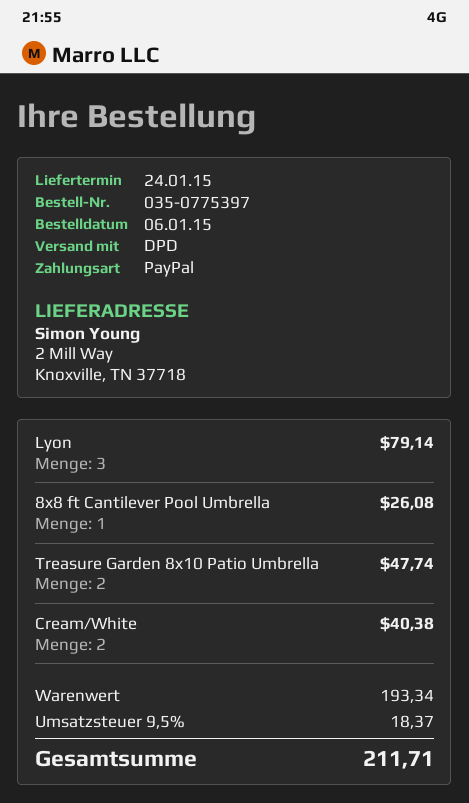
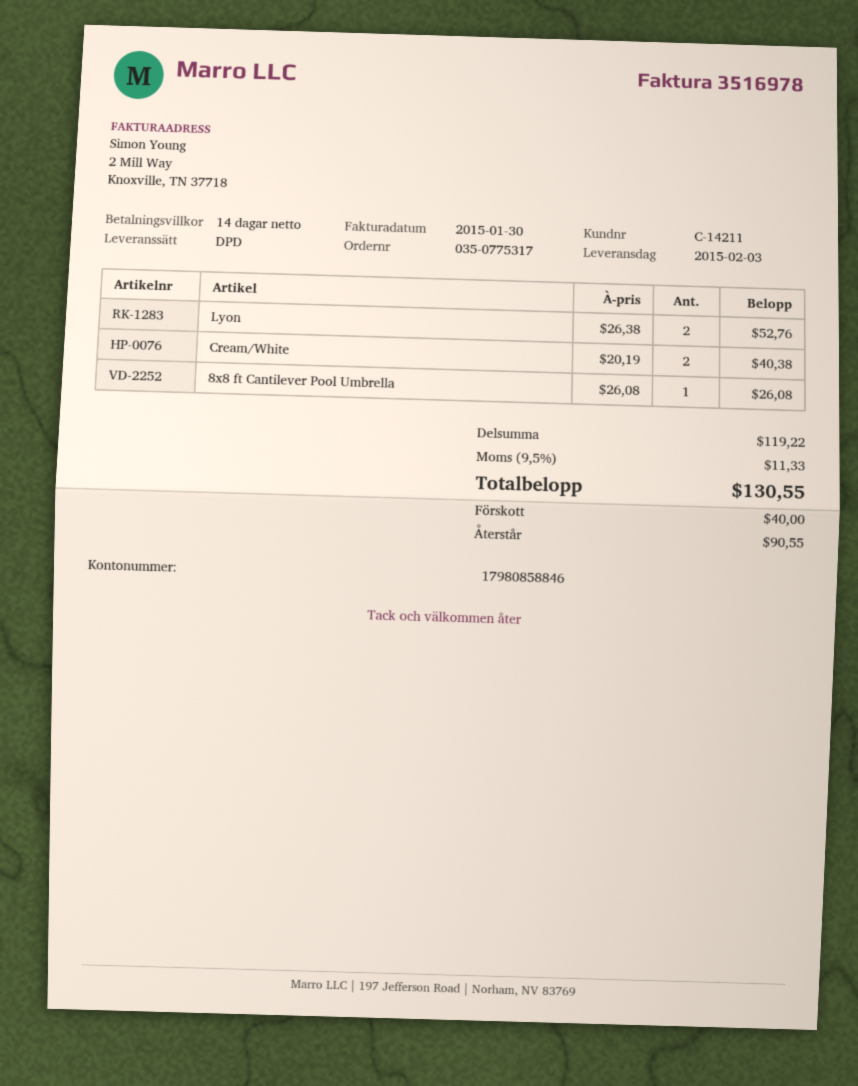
order number: 035-0775397 -> 035-0775317
delivery date: 2015-01-24 -> 2015-02-03
Lyon: 3 for 79.14 -> 2 for 52.76
Treasure Garden 8x10 Patio Umbrella: 2 for 47.74 -> none
subtotal: 193.34 -> 119.22
tax: 9.5% = 18.37 -> 9.5% = 11.33
total: 211.71 -> 130.55

